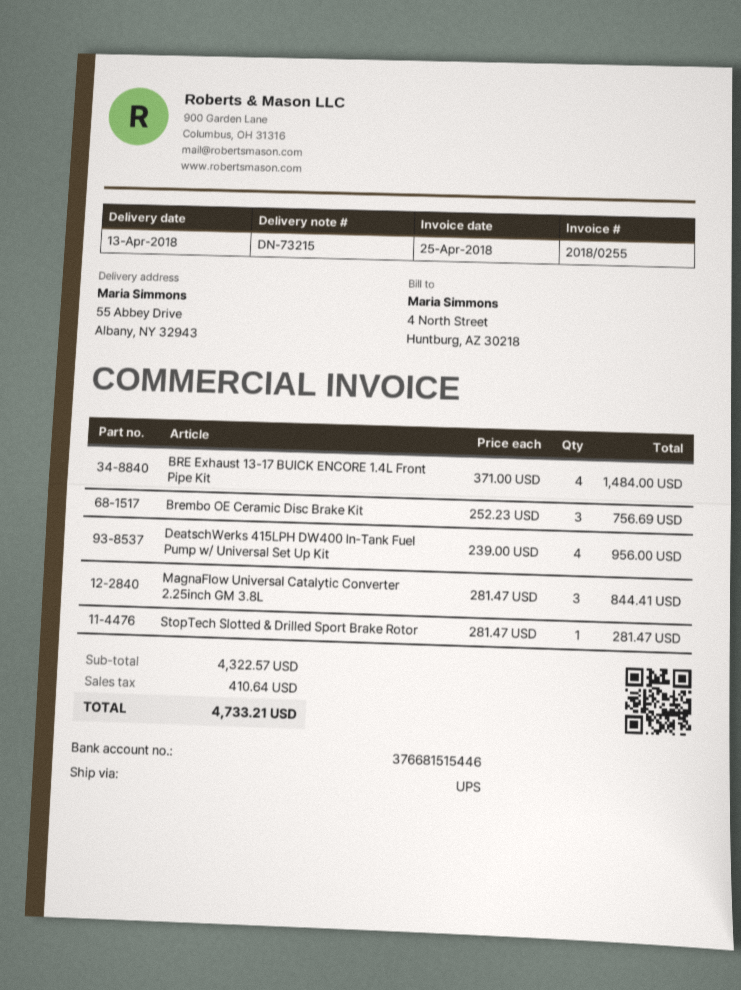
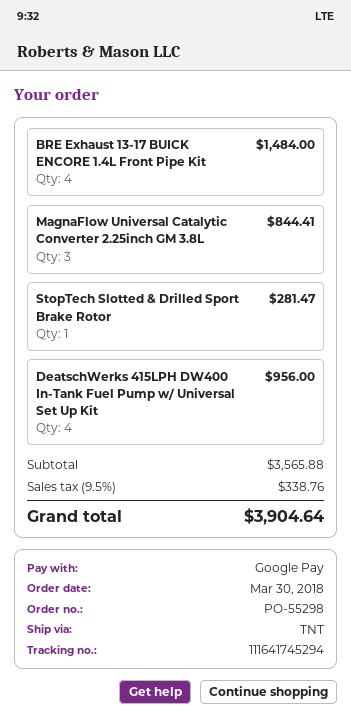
shipping method: UPS -> TNT
Brembo OE Ceramic Disc Brake Kit: 3 for 756.69 -> none
subtotal: 4322.57 -> 3565.88
tax: 410.64 -> 338.76
total: 4733.21 -> 3904.64

